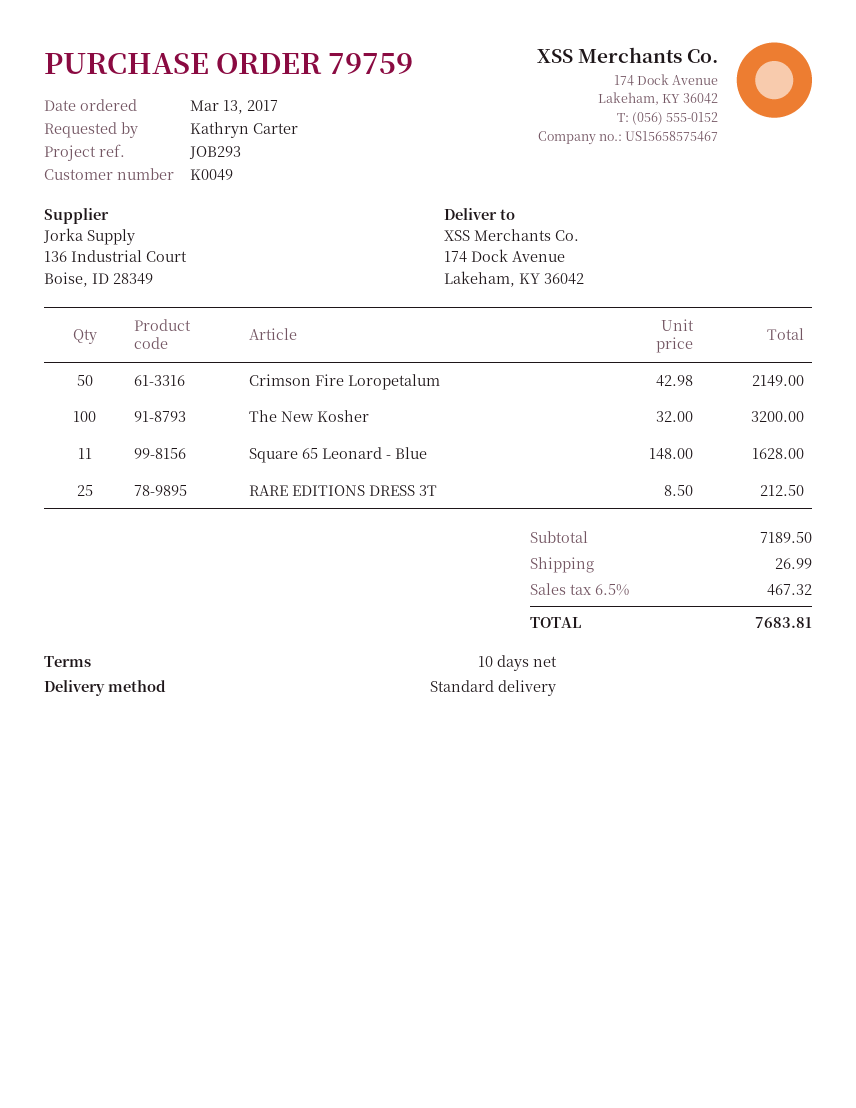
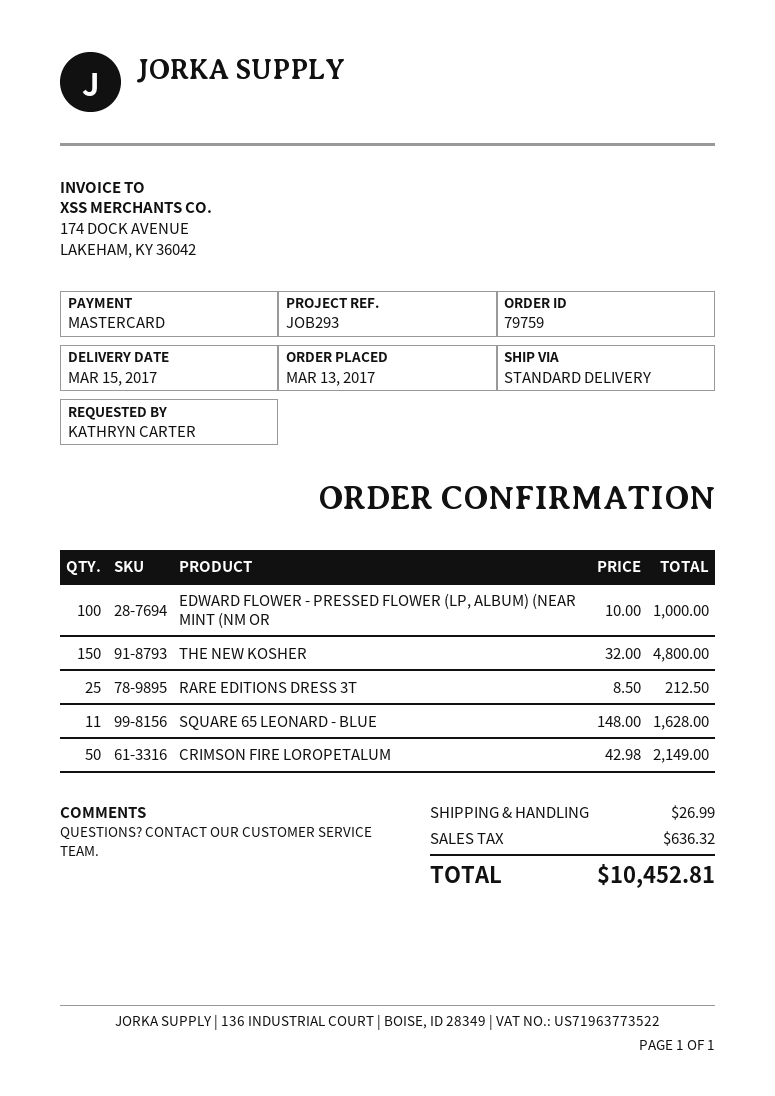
The New Kosher: 100 x 32.00 = 3200.00 -> 150 x 32.00 = 4800.00
EDWARD FLOWER - PRESSED FLOWER (LP, ALBUM) (NEAR MINT (NM OR: none -> 100 x 10.00 = 1000.00
tax: 467.32 -> 636.32
total: 7683.81 -> 10452.81

